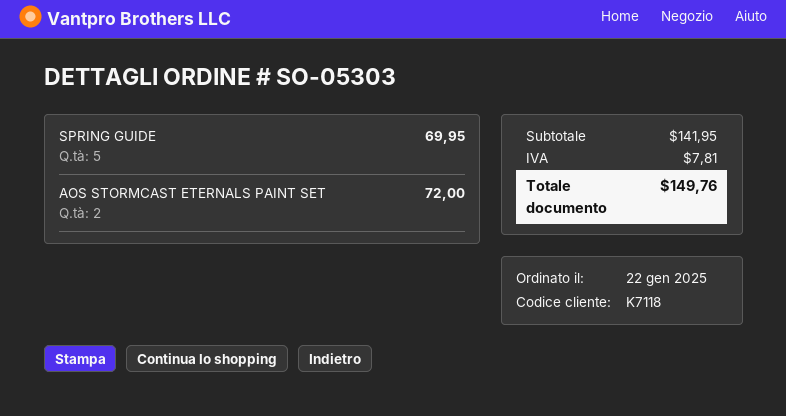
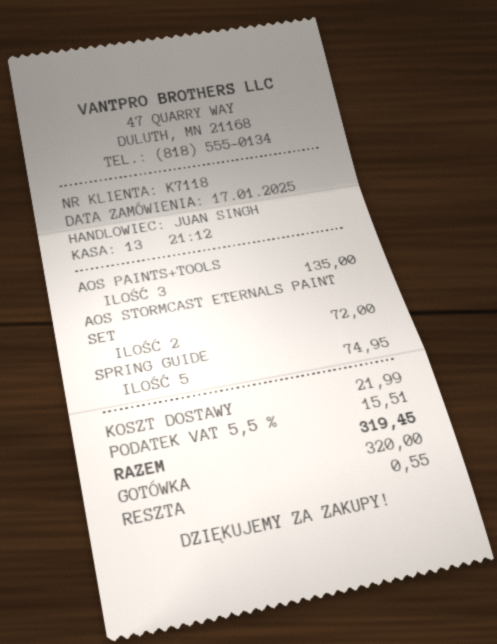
order date: 2025-01-22 -> 2025-01-17
SPRING GUIDE: 5 for 69.95 -> 5 for 74.95
AOS PAINTS+TOOLS: none -> 3 for 135.00
shipping: none -> 21.99
tax: 7.81 -> 15.51
total: 149.76 -> 319.45

